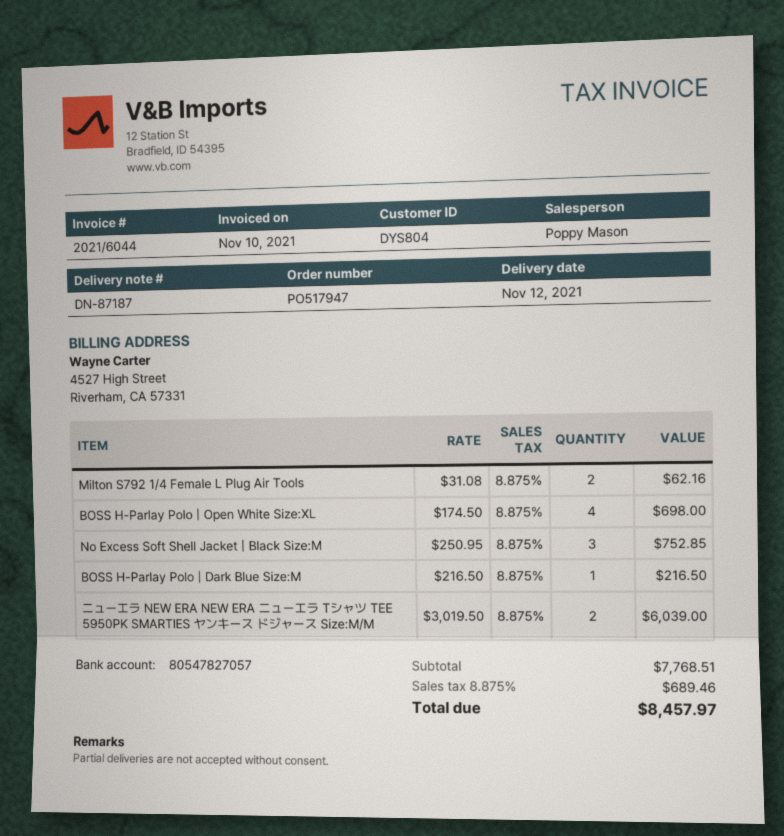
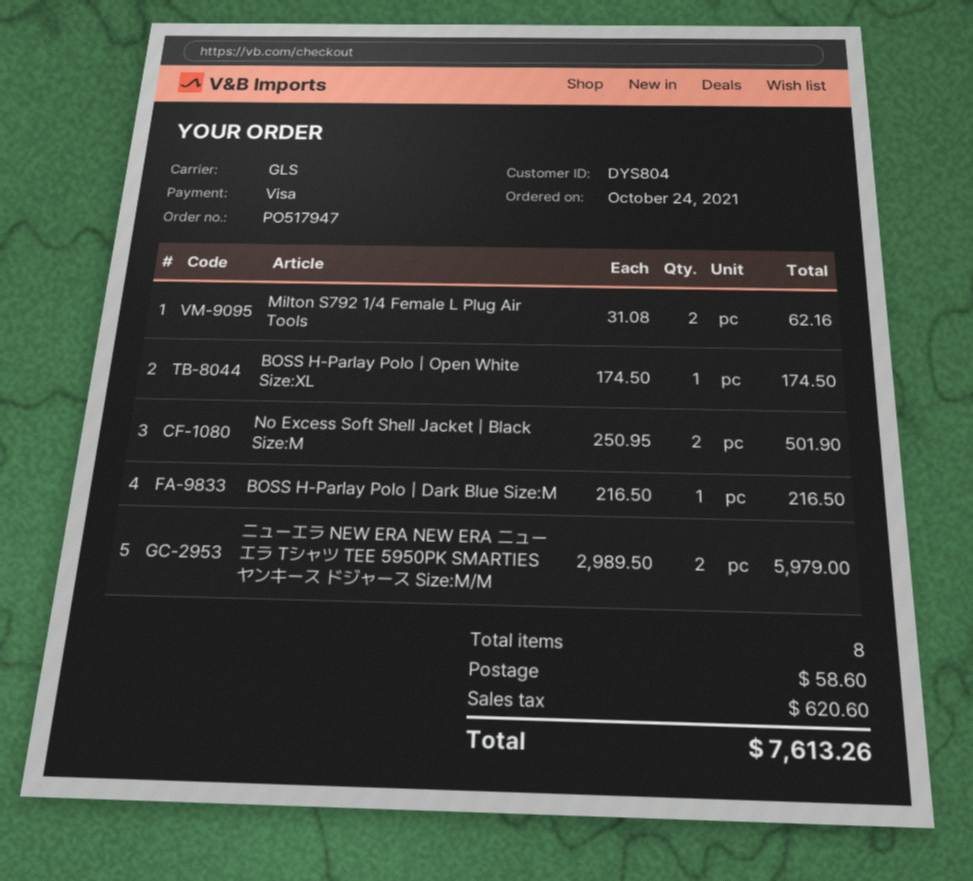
BOSS H-Parlay Polo | Open White Size:XL: 4 x 174.50 = 698.00 -> 1 x 174.50 = 174.50
No Excess Soft Shell Jacket | Black Size:M: 3 x 250.95 = 752.85 -> 2 x 250.95 = 501.90
ニューエラ NEW ERA NEW ERA ニューエラ Tシャツ TEE 5950PK SMARTIES ヤンキース ドジャース Size:M/M: 2 x 3019.50 = 6039.00 -> 2 x 2989.50 = 5979.00
shipping: none -> 58.60
tax: 689.46 -> 620.60
total: 8457.97 -> 7613.26

